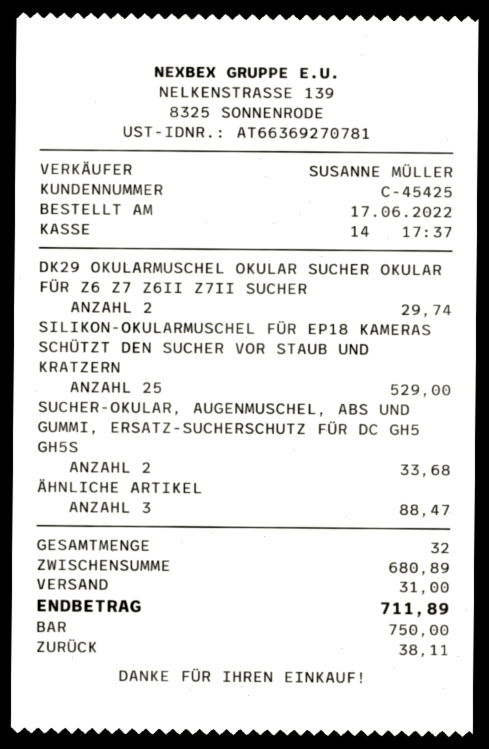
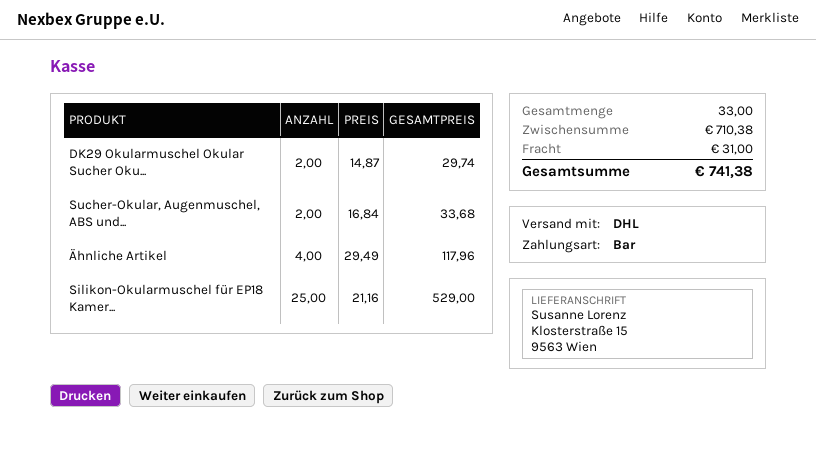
ÄHNLICHE ARTIKEL: 3 for 88.47 -> 4 for 117.96
total quantity: 32 -> 33
subtotal: 680.89 -> 710.38
total: 711.89 -> 741.38

